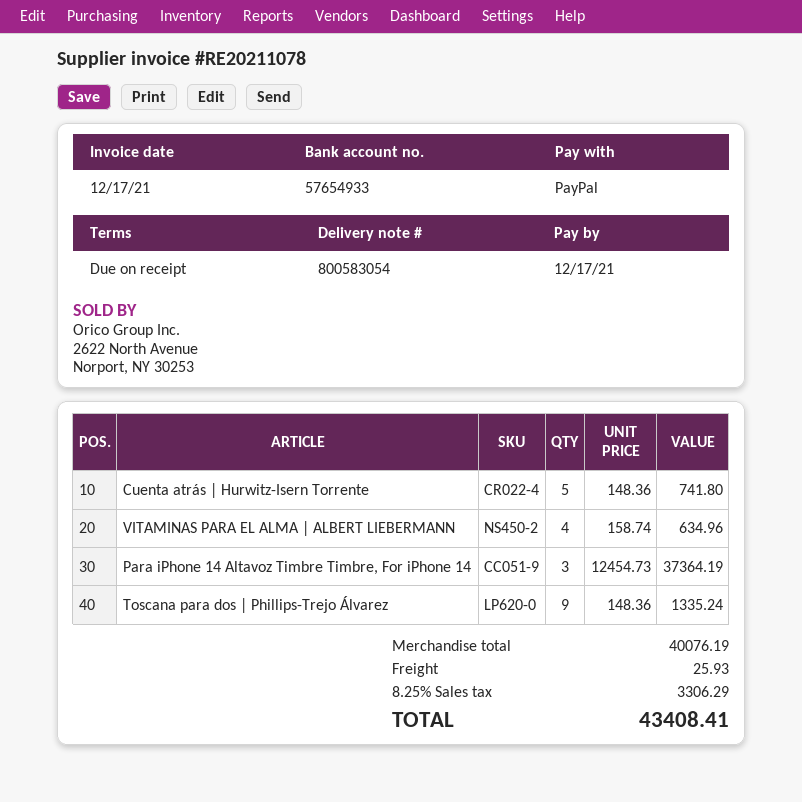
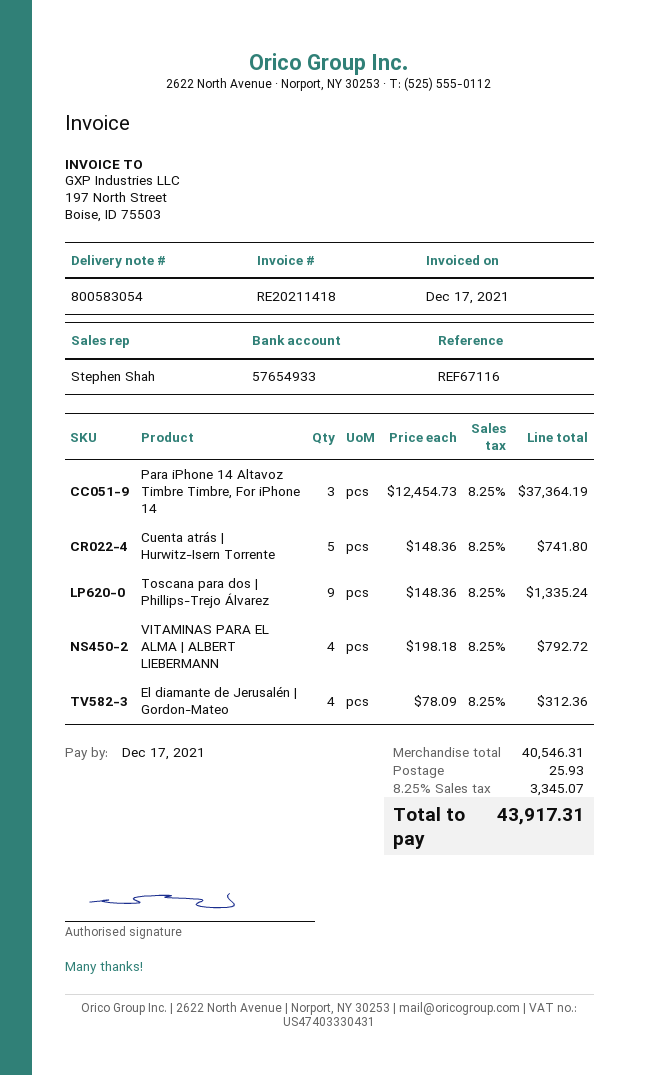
invoice number: RE20211078 -> RE20211418
VITAMINAS PARA EL ALMA | ALBERT LIEBERMANN: 4 x 158.74 = 634.96 -> 4 x 198.18 = 792.72
El diamante de Jerusalén | Gordon-Mateo: none -> 4 x 78.09 = 312.36
subtotal: 40076.19 -> 40546.31
tax: 8.25% = 3306.29 -> 8.25% = 3345.07
total: 43408.41 -> 43917.31

